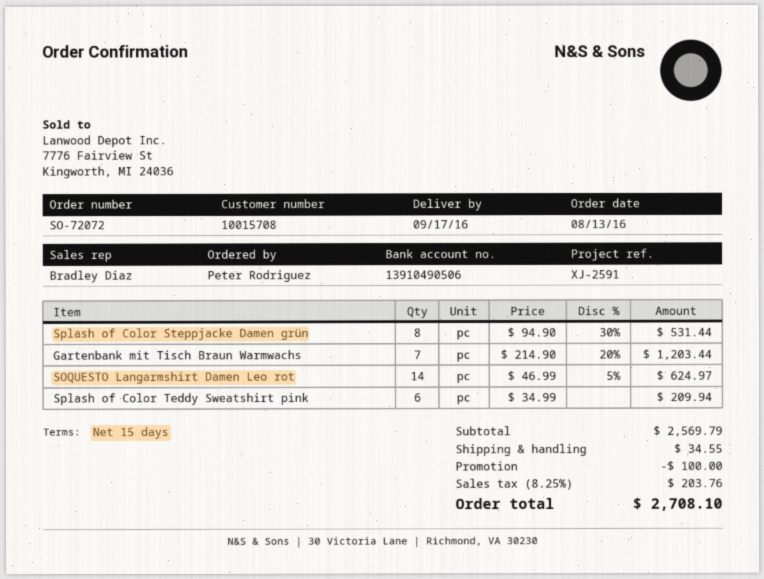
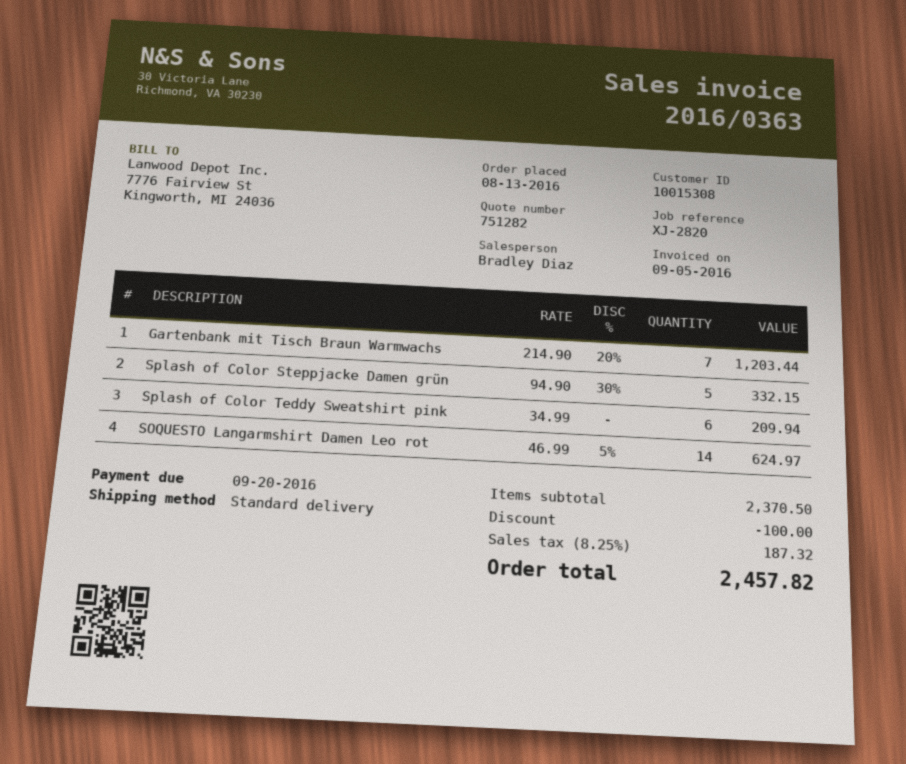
customer number: 10015708 -> 10015308
reference: XJ-2591 -> XJ-2820
Splash of Color Steppjacke Damen grün: 8 x 94.90 - 30% = 531.44 -> 5 x 94.90 - 30% = 332.15
subtotal: 2569.79 -> 2370.50
shipping: 34.55 -> none
tax: 8.25% = 203.76 -> 8.25% = 187.32
total: 2708.10 -> 2457.82

